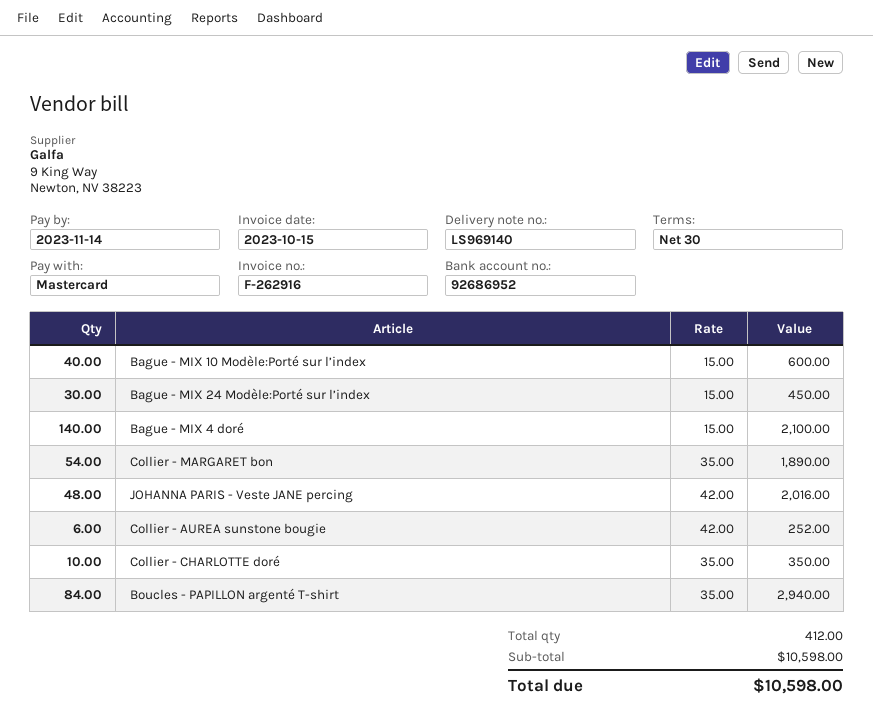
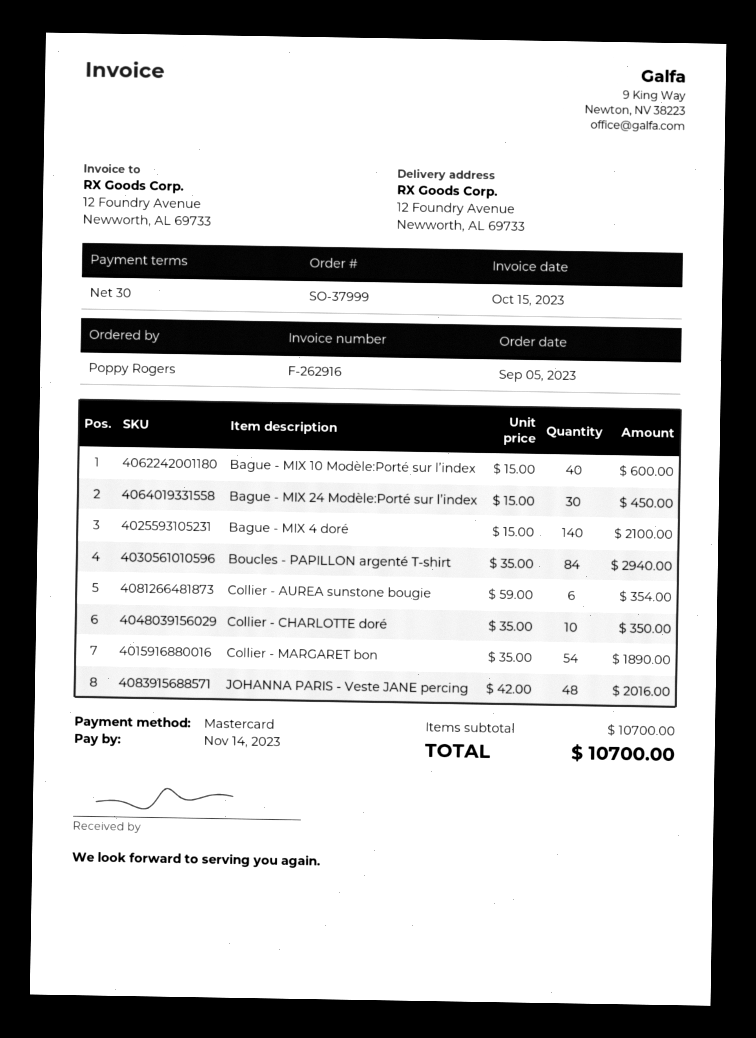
Collier - AUREA sunstone bougie: 6 x 42.00 = 252.00 -> 6 x 59.00 = 354.00
subtotal: 10598.00 -> 10700.00
total: 10598.00 -> 10700.00

